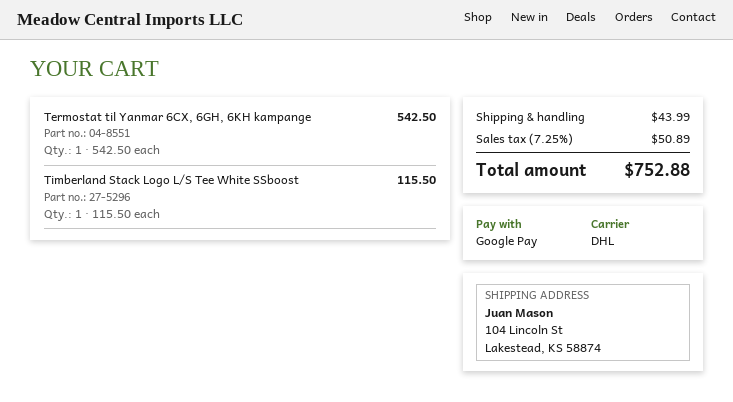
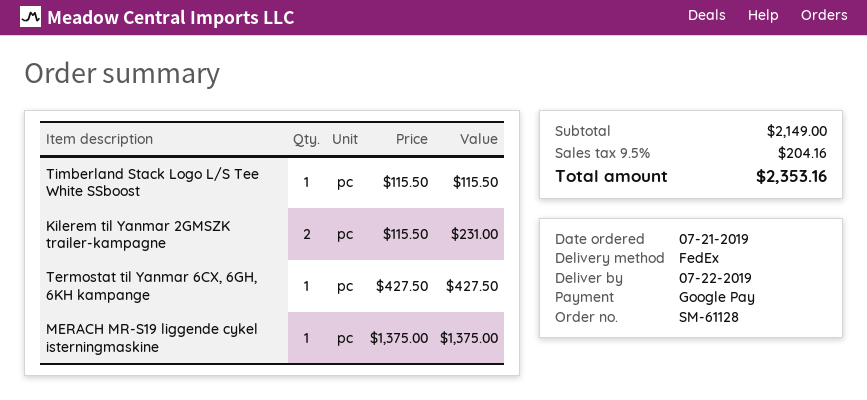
shipping method: DHL -> FedEx
Termostat til Yanmar 6CX, 6GH, 6KH kampange: 1 x 542.50 = 542.50 -> 1 x 427.50 = 427.50
Kilerem til Yanmar 2GMSZK trailer-kampagne: none -> 2 x 115.50 = 231.00
MERACH MR-S19 liggende cykel isterningmaskine: none -> 1 x 1375.00 = 1375.00
shipping: 43.99 -> none
tax: 7.25% = 50.89 -> 9.5% = 204.16
total: 752.88 -> 2353.16

